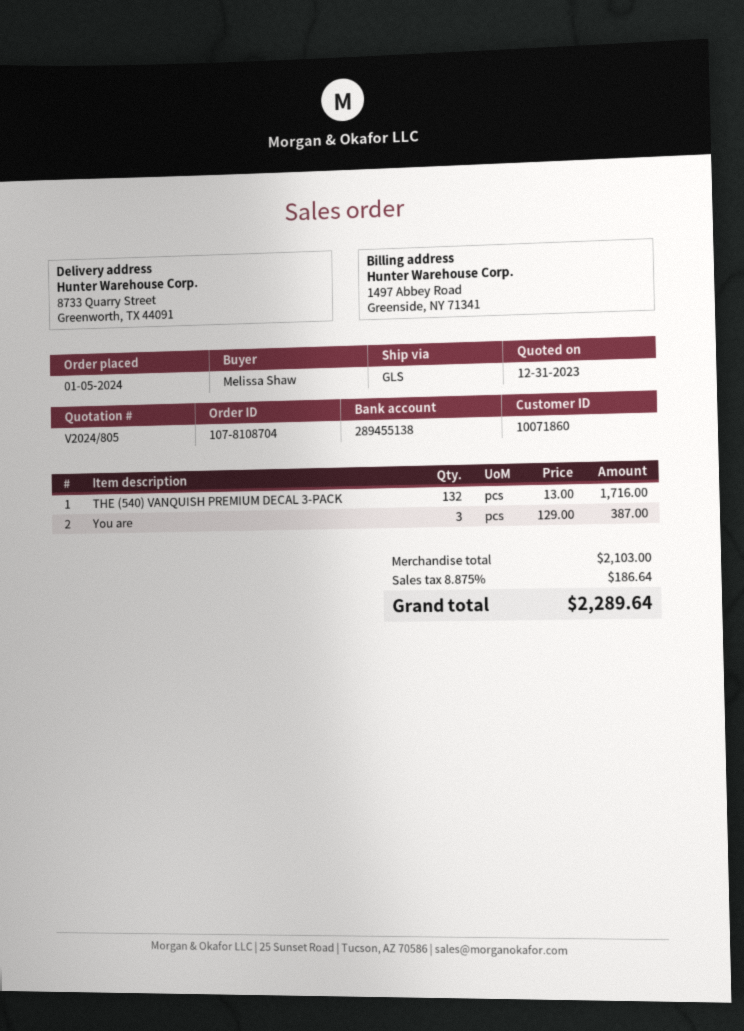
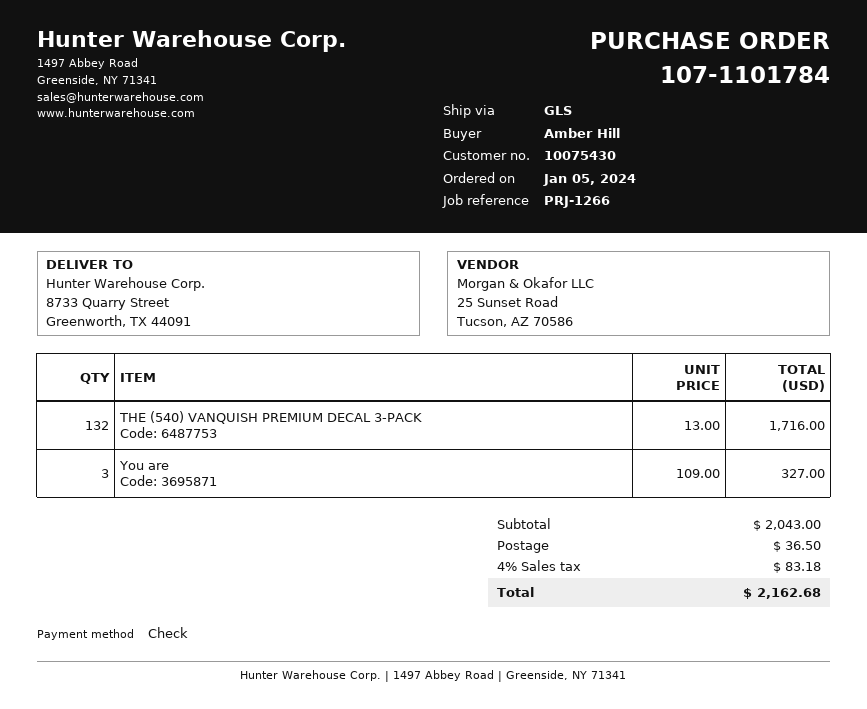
order number: 107-8108704 -> 107-1101784
customer number: 10071860 -> 10075430
ordered by: Melissa Shaw -> Amber Hill
You are: 3 x 129.00 = 387.00 -> 3 x 109.00 = 327.00
subtotal: 2103.00 -> 2043.00
shipping: none -> 36.50
tax: 8.875% = 186.64 -> 4% = 83.18
total: 2289.64 -> 2162.68

